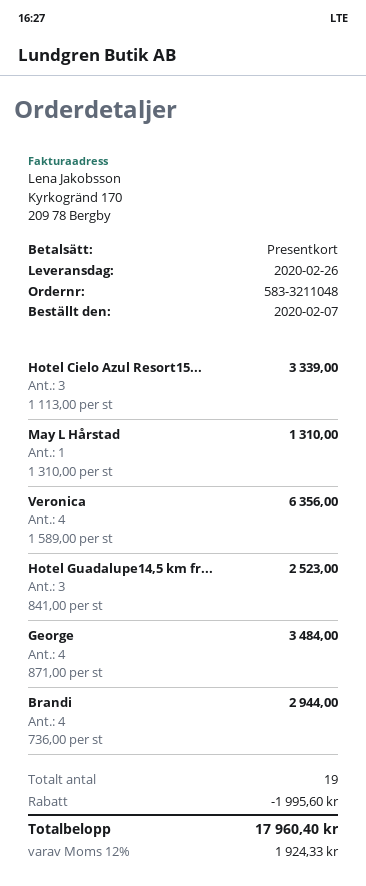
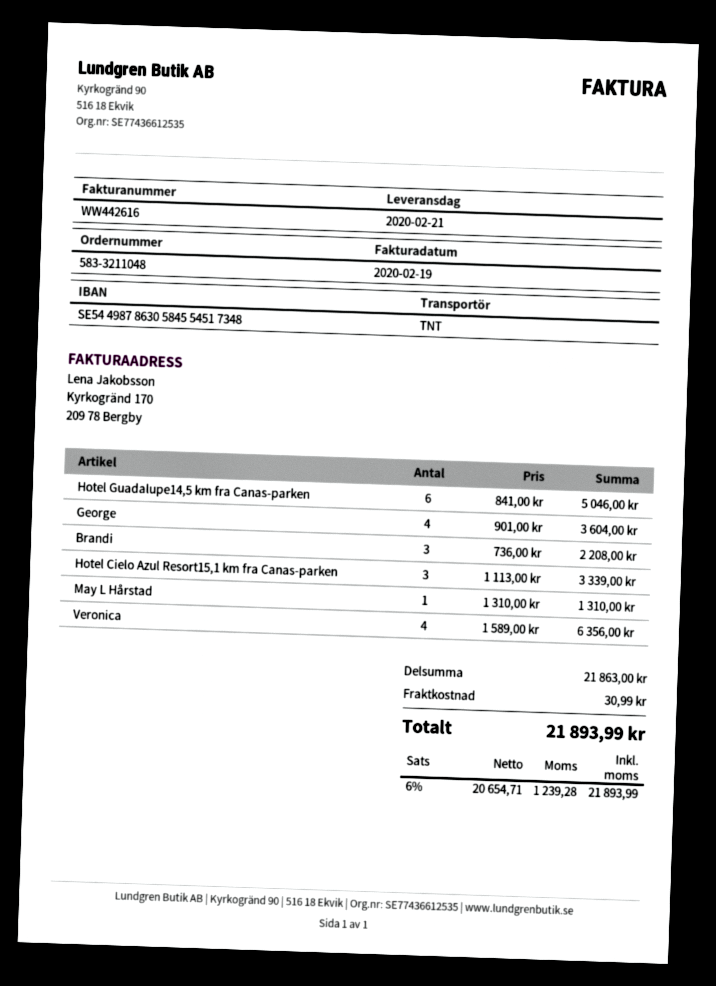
delivery date: 2020-02-26 -> 2020-02-21
Hotel Guadalupe14,5 km fr...: 3 x 841.00 = 2523.00 -> 6 x 841.00 = 5046.00
George: 4 x 871.00 = 3484.00 -> 4 x 901.00 = 3604.00
Brandi: 4 x 736.00 = 2944.00 -> 3 x 736.00 = 2208.00
discount: 1995.60 -> none
shipping: none -> 30.99
tax: 12% = 1924.33 -> 6% = 1239.28
total: 17960.40 -> 21893.99

